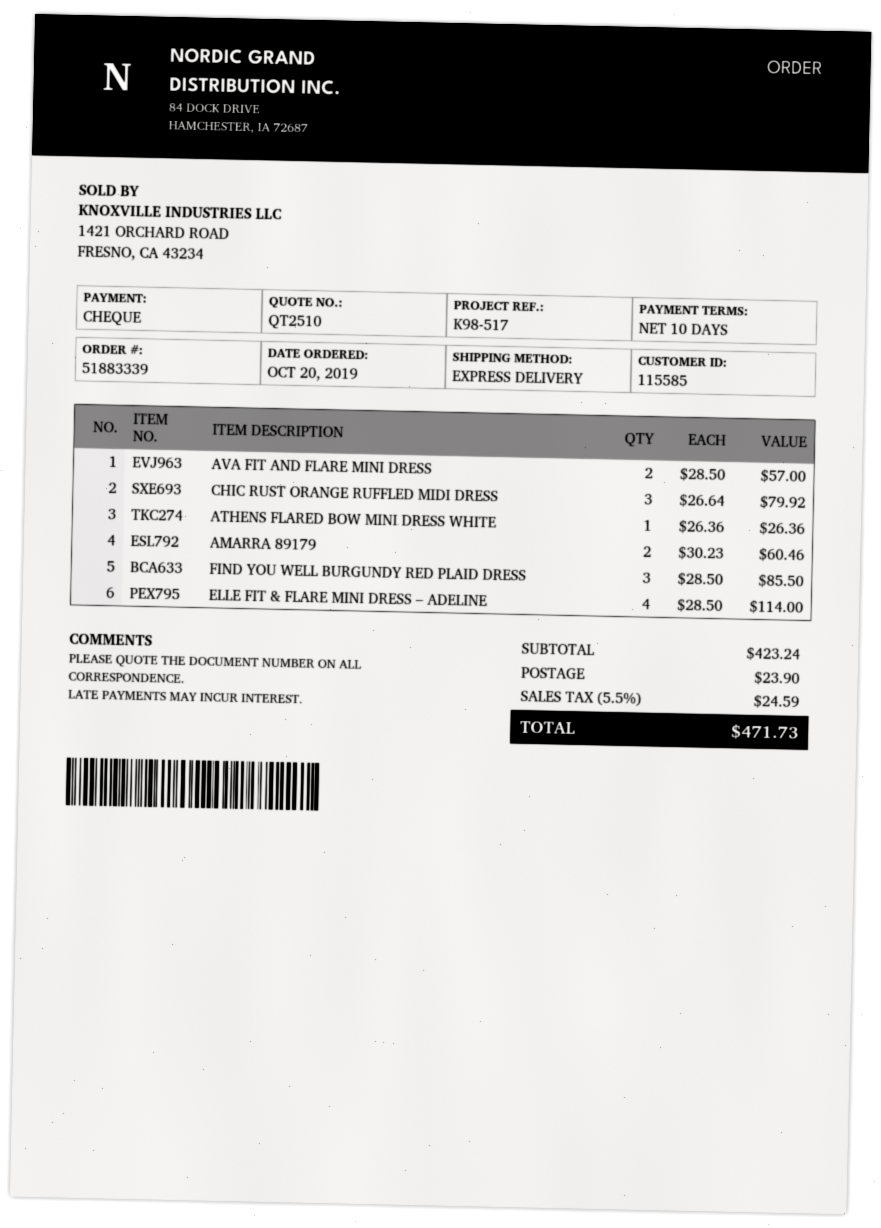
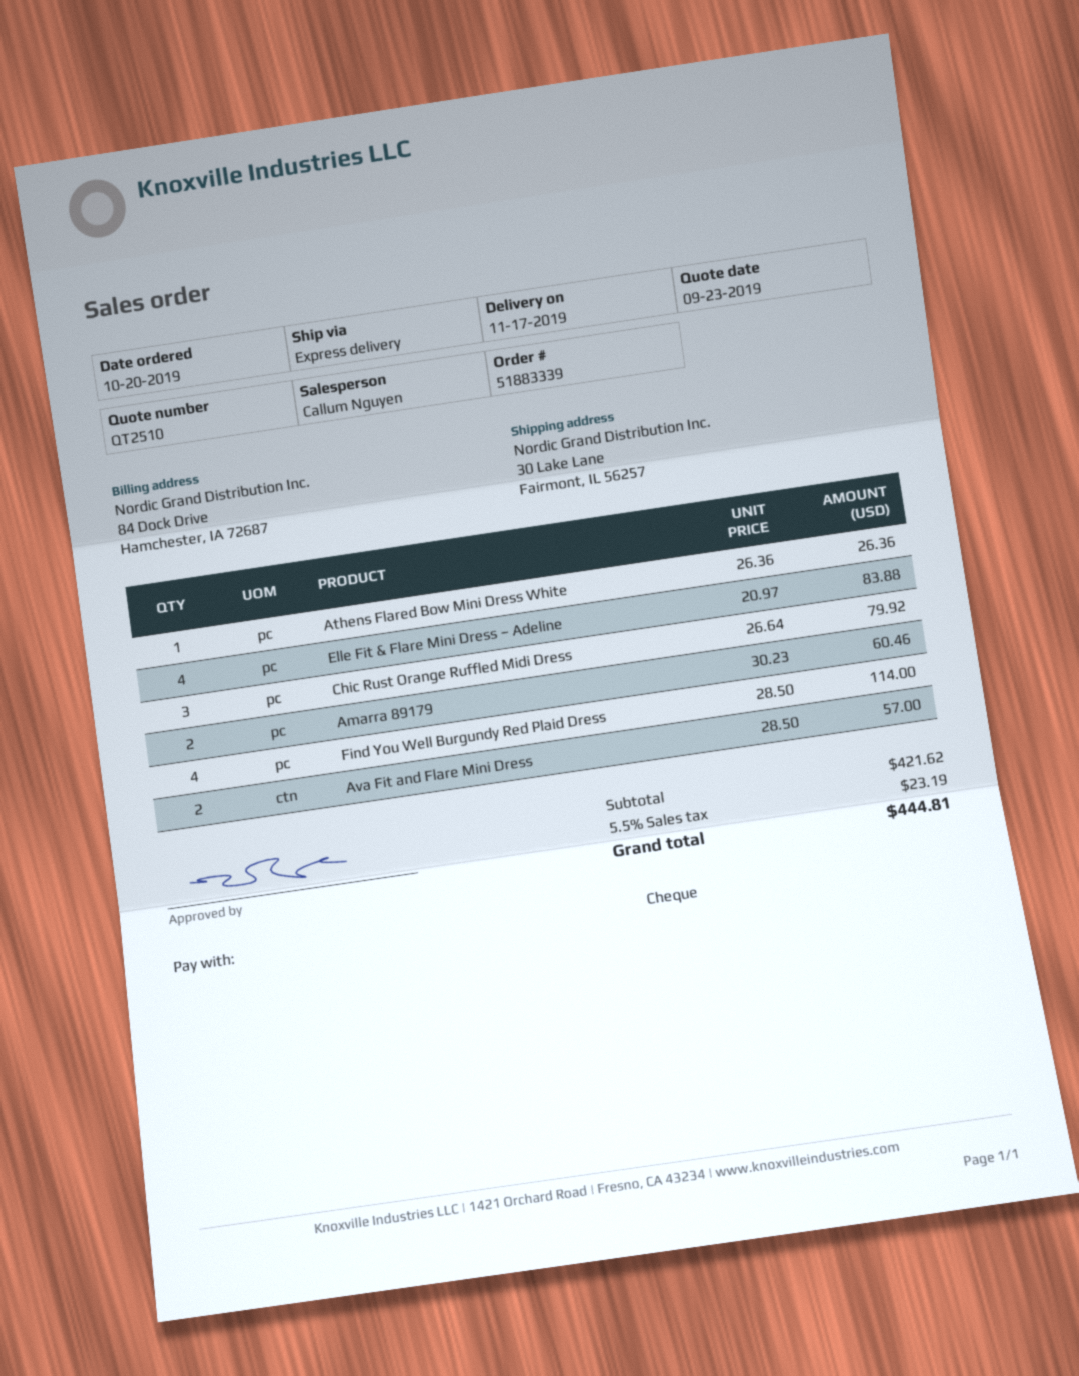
FIND YOU WELL BURGUNDY RED PLAID DRESS: 3 x 28.50 = 85.50 -> 4 x 28.50 = 114.00
ELLE FIT & FLARE MINI DRESS – ADELINE: 4 x 28.50 = 114.00 -> 4 x 20.97 = 83.88
subtotal: 423.24 -> 421.62
shipping: 23.90 -> none
tax: 5.5% = 24.59 -> 5.5% = 23.19
total: 471.73 -> 444.81

